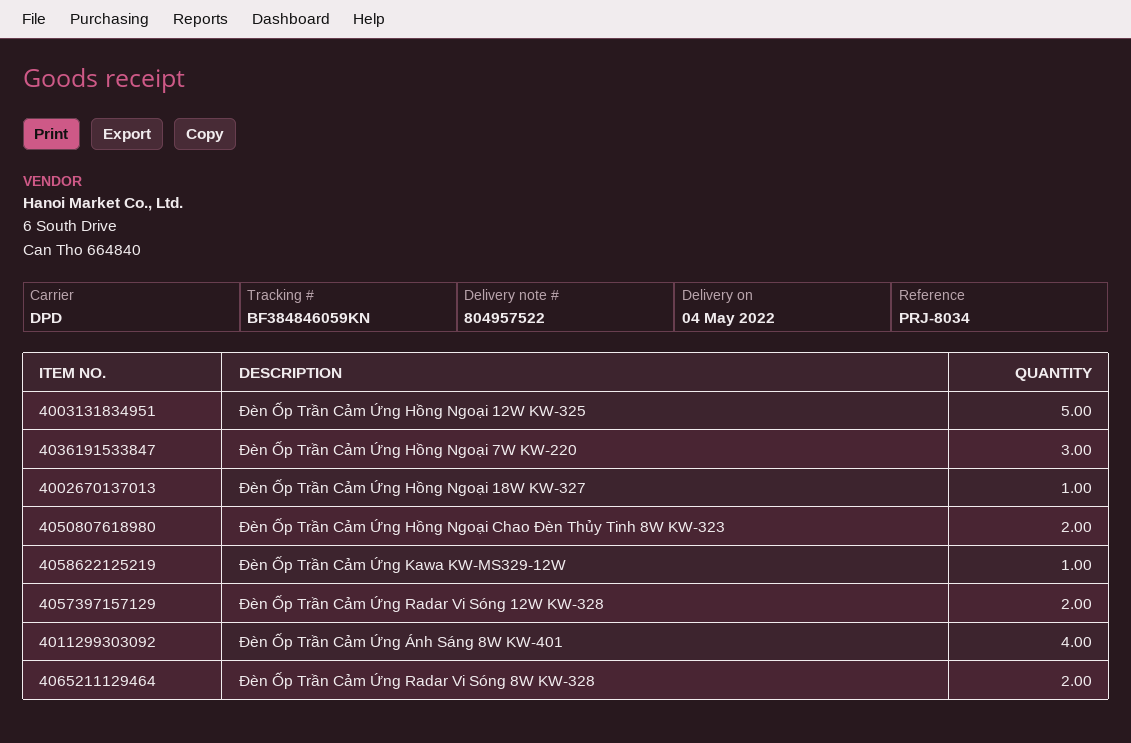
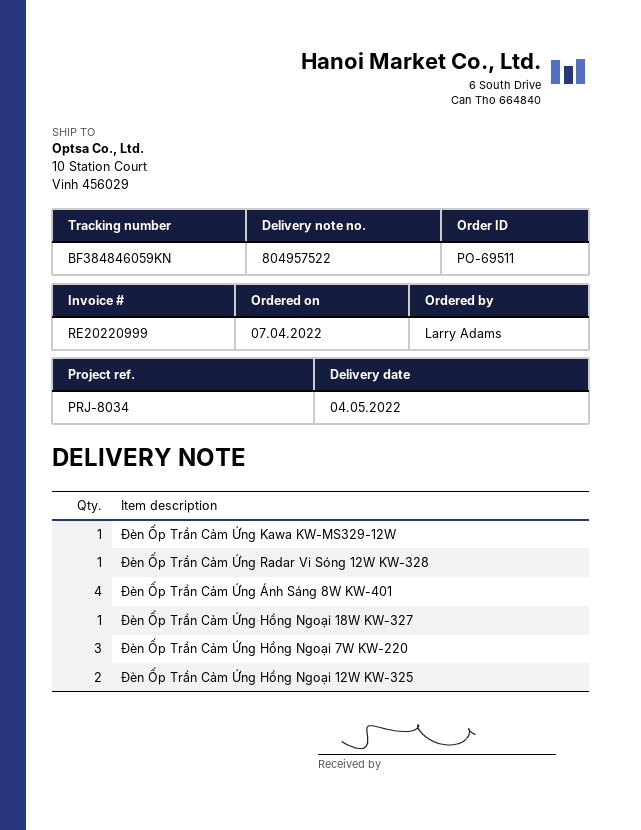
Đèn Ốp Trần Cảm Ứng Hồng Ngoại 12W KW-325: 5 -> 2
Đèn Ốp Trần Cảm Ứng Hồng Ngoại Chao Đèn Thủy Tinh 8W KW-323: 2 -> none
Đèn Ốp Trần Cảm Ứng Radar Vi Sóng 12W KW-328: 2 -> 1
Đèn Ốp Trần Cảm Ứng Radar Vi Sóng 8W KW-328: 2 -> none

